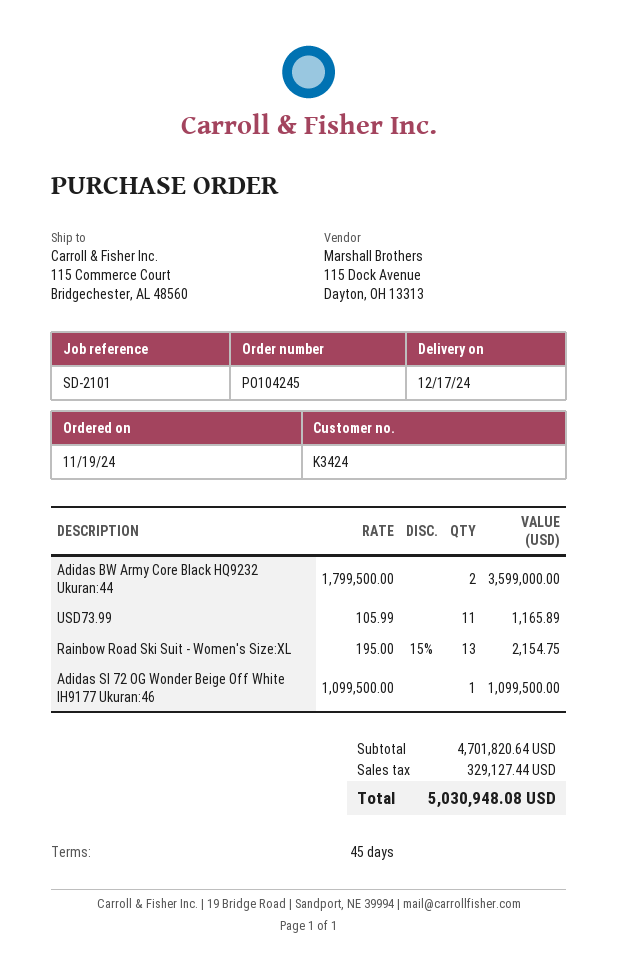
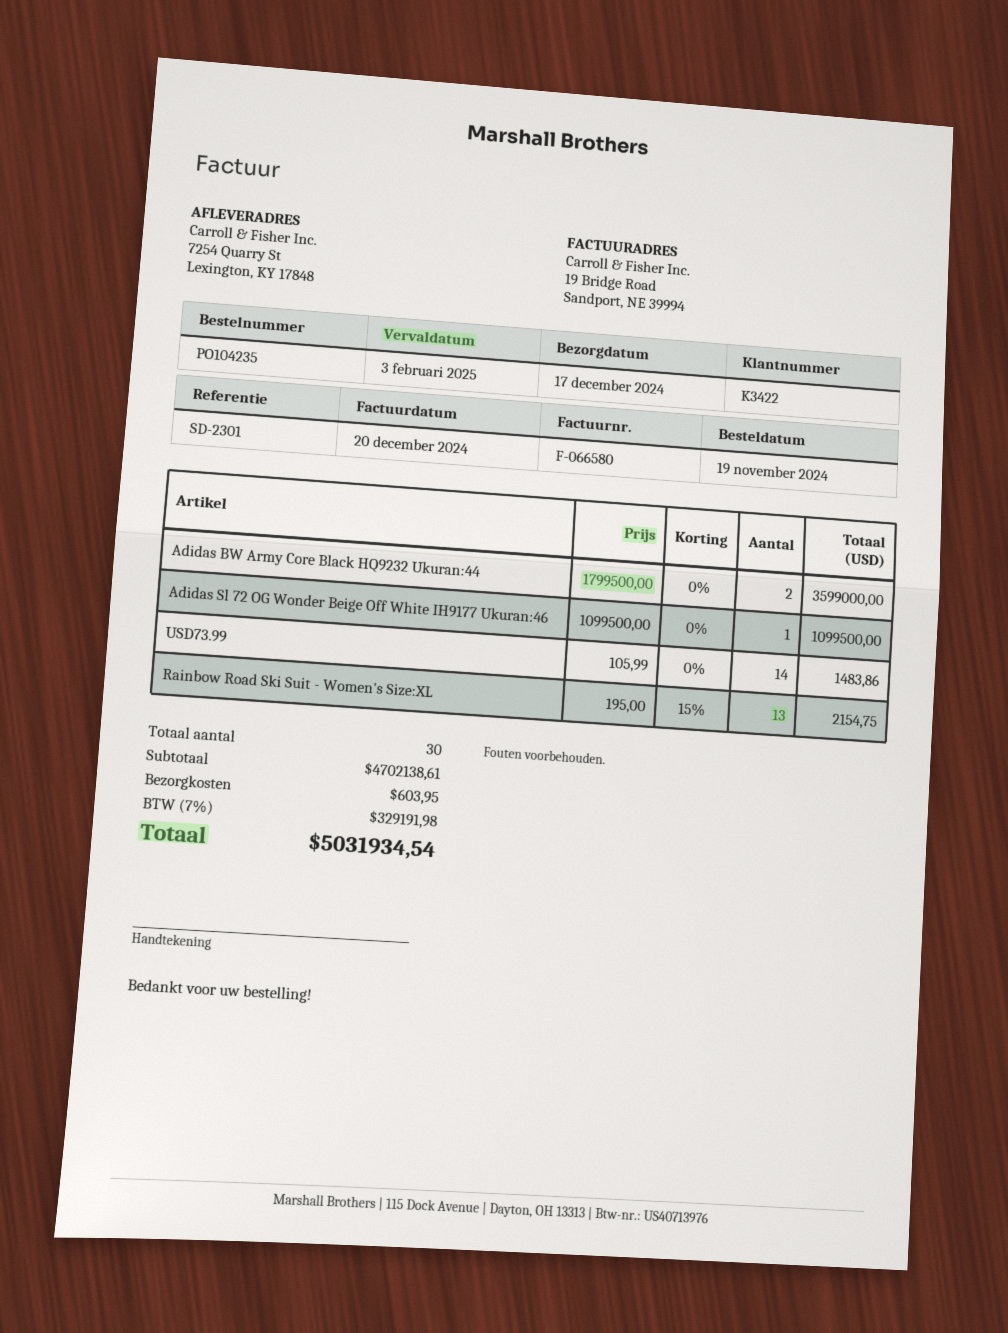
order number: PO104245 -> PO104235
customer number: K3424 -> K3422
reference: SD-2101 -> SD-2301
ship to: 115 Commerce Court, Bridgechester, AL 48560 -> 7254 Quarry St, Lexington, KY 17848
USD73.99: 11 x 105.99 = 1165.89 -> 14 x 105.99 = 1483.86
subtotal: 4701820.64 -> 4702138.61
shipping: none -> 603.95
tax: 329127.44 -> 329191.98
total: 5030948.08 -> 5031934.54

